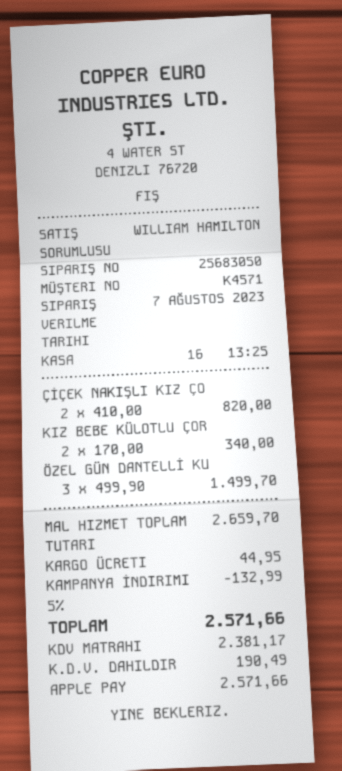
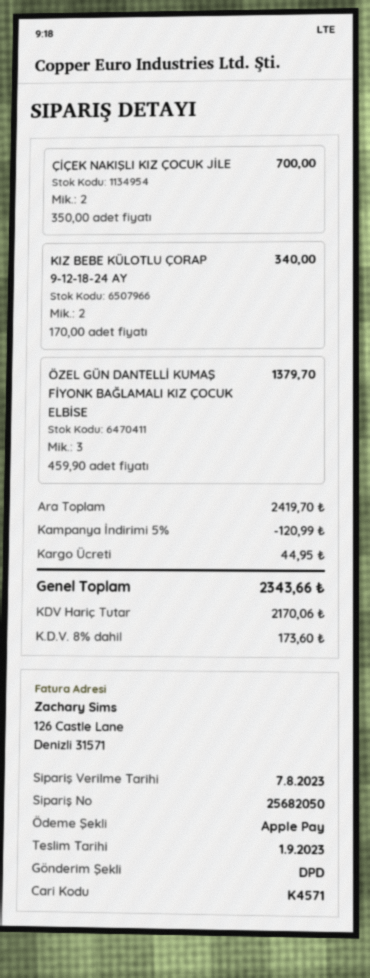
order number: 25683050 -> 25682050
ÇİÇEK NAKIŞLI KIZ ÇO: 2 x 410.00 = 820.00 -> 2 x 350.00 = 700.00
ÖZEL GÜN DANTELLİ KU: 3 x 499.90 = 1499.70 -> 3 x 459.90 = 1379.70
subtotal: 2659.70 -> 2419.70
discount: 5% = 132.99 -> 5% = 120.99
net: 2381.17 -> 2170.06
tax: 190.49 -> 173.60
total: 2571.66 -> 2343.66

